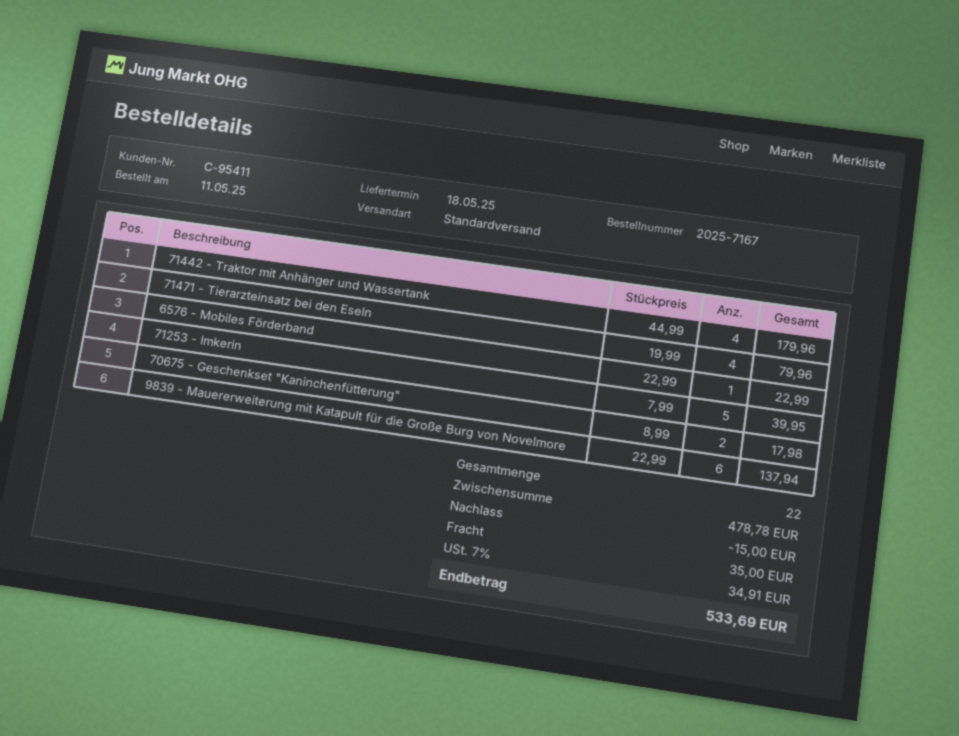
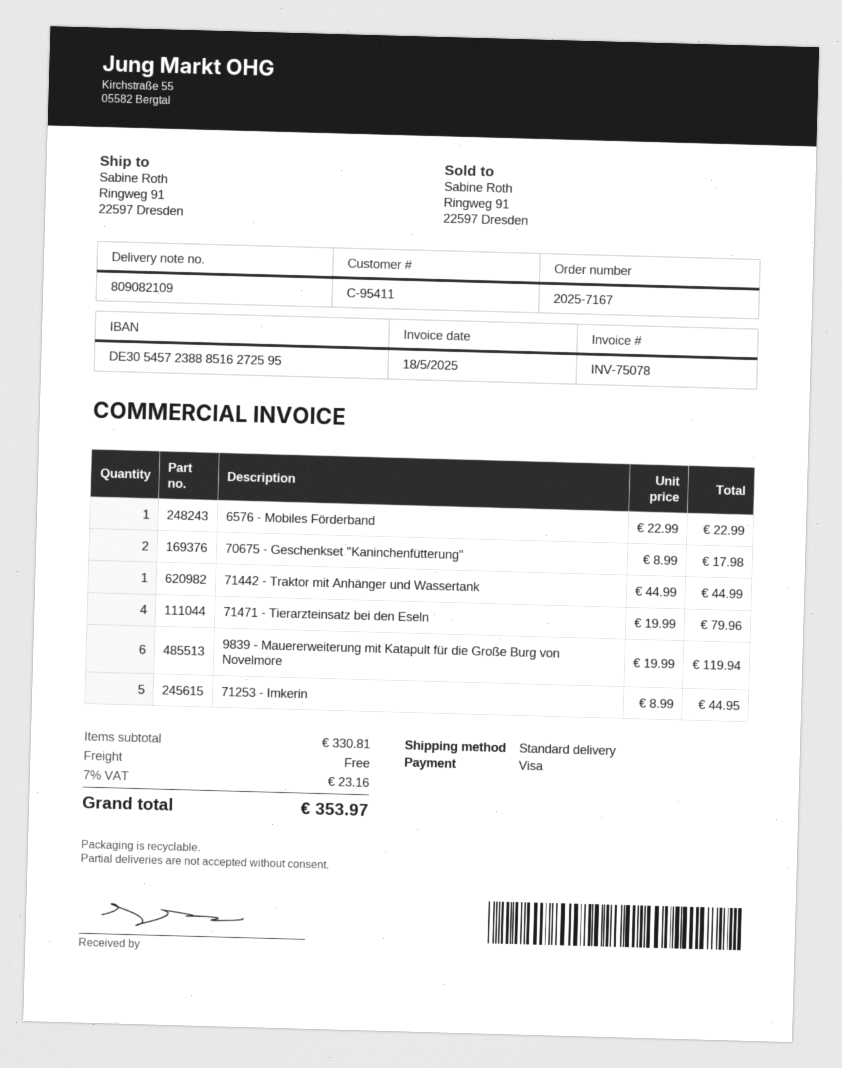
71442 - Traktor mit Anhänger und Wassertank: 4 x 44.99 = 179.96 -> 1 x 44.99 = 44.99
71253 - Imkerin: 5 x 7.99 = 39.95 -> 5 x 8.99 = 44.95
9839 - Mauererweiterung mit Katapult für die Große Burg von Novelmore: 6 x 22.99 = 137.94 -> 6 x 19.99 = 119.94
subtotal: 478.78 -> 330.81
discount: 15.00 -> none
shipping: 35.00 -> 0.00
tax: 7% = 34.91 -> 7% = 23.16
total: 533.69 -> 353.97

